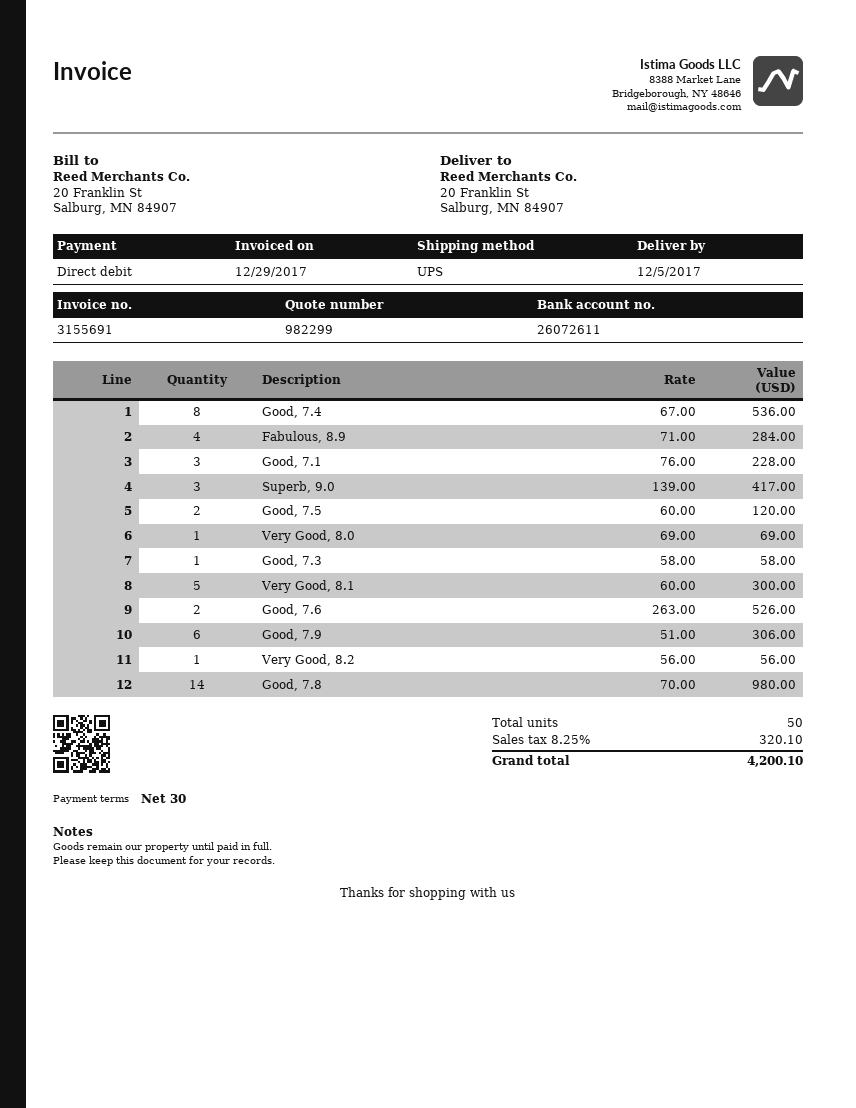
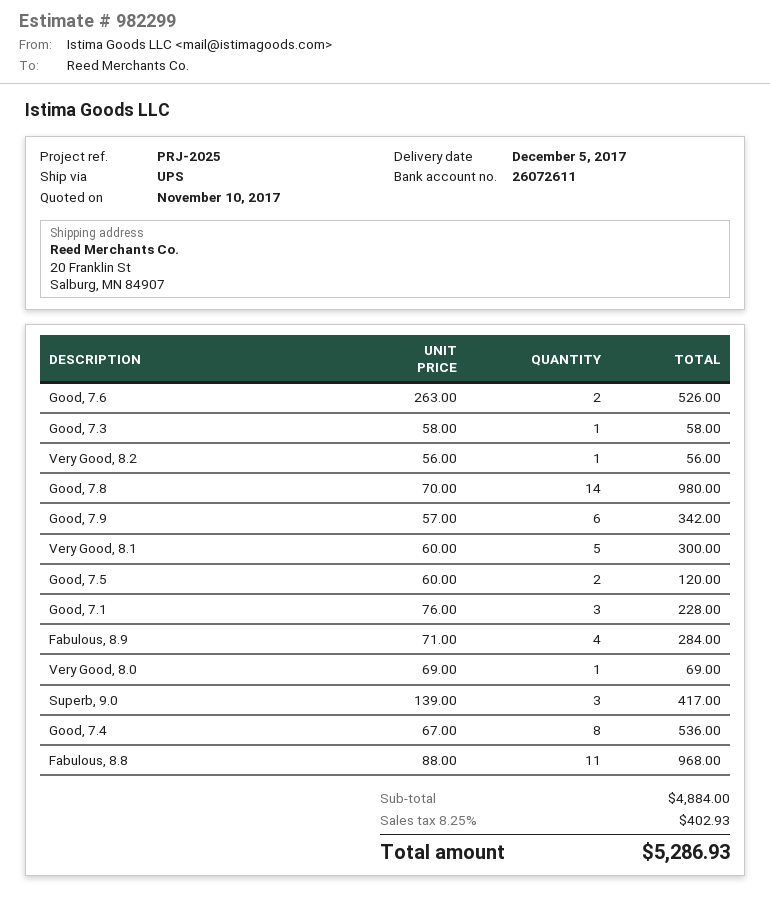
Good, 7.9: 6 x 51.00 = 306.00 -> 6 x 57.00 = 342.00
Fabulous, 8.8: none -> 11 x 88.00 = 968.00
tax: 8.25% = 320.10 -> 8.25% = 402.93
total: 4200.10 -> 5286.93

